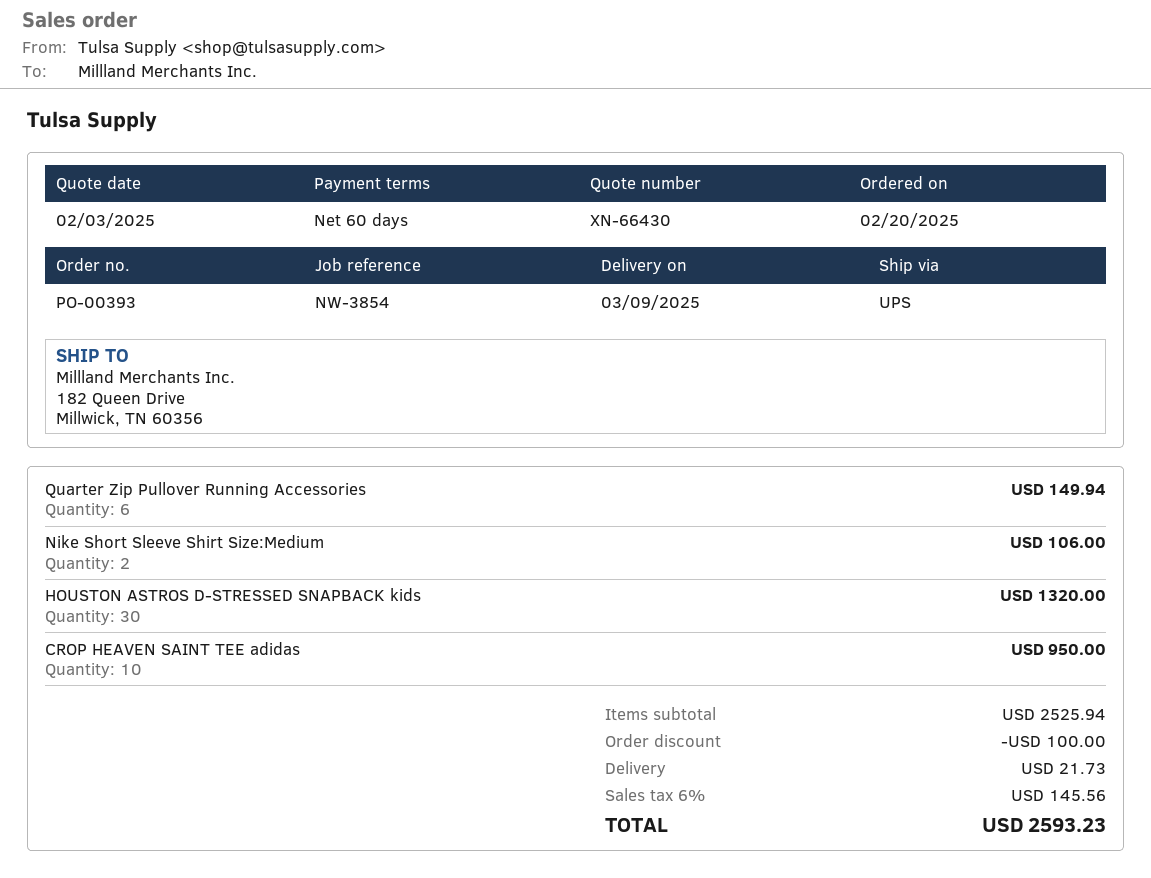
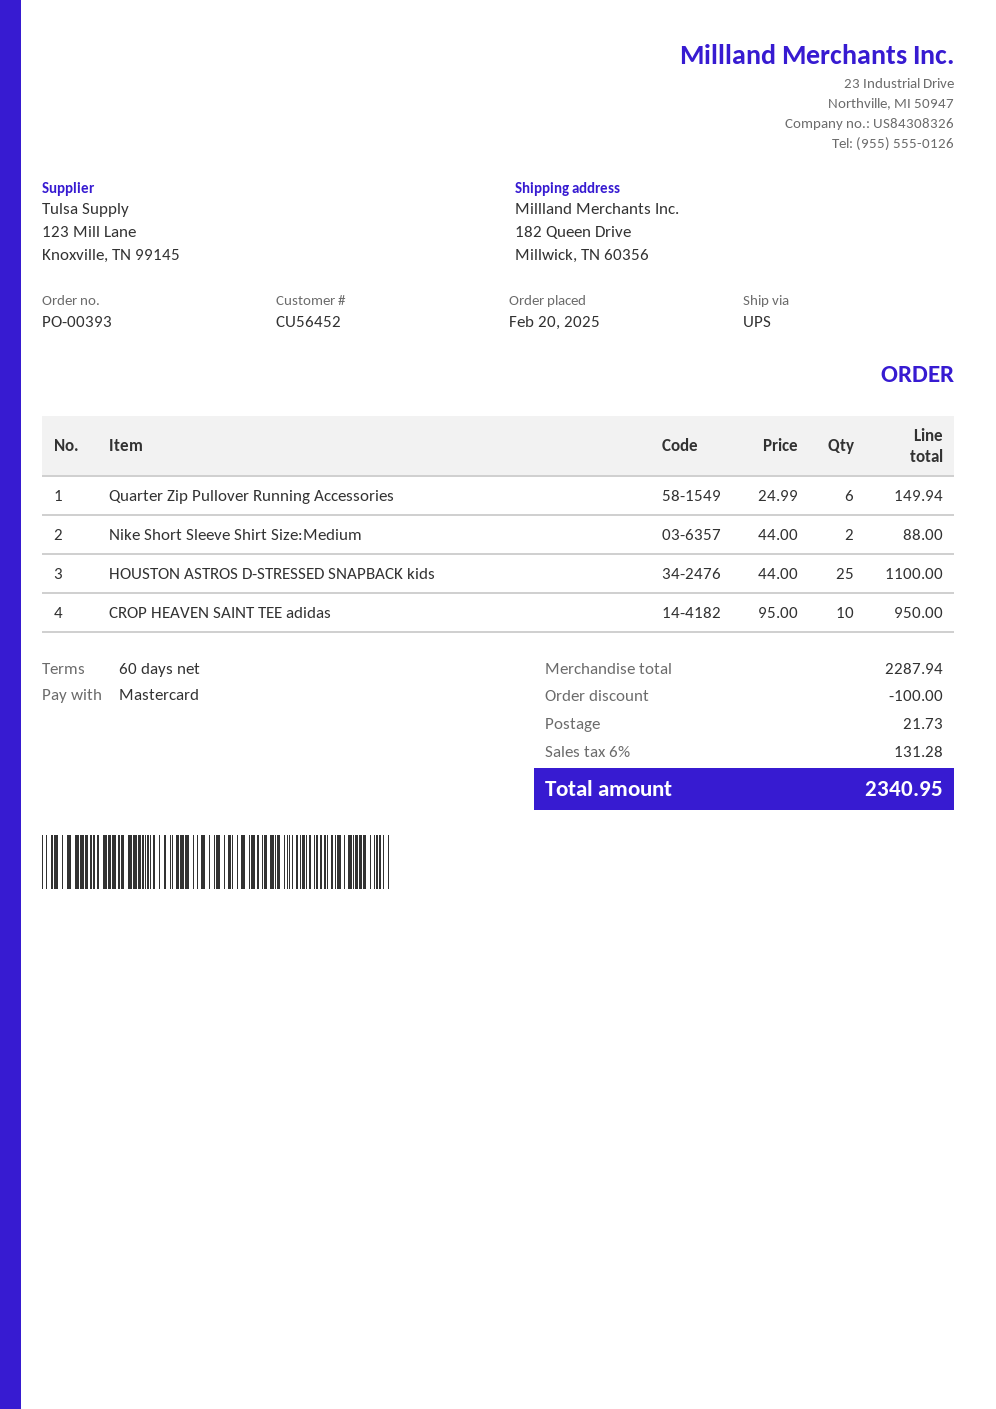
Nike Short Sleeve Shirt Size:Medium: 2 for 106.00 -> 2 for 88.00
HOUSTON ASTROS D-STRESSED SNAPBACK kids: 30 for 1320.00 -> 25 for 1100.00
subtotal: 2525.94 -> 2287.94
tax: 6% = 145.56 -> 6% = 131.28
total: 2593.23 -> 2340.95

